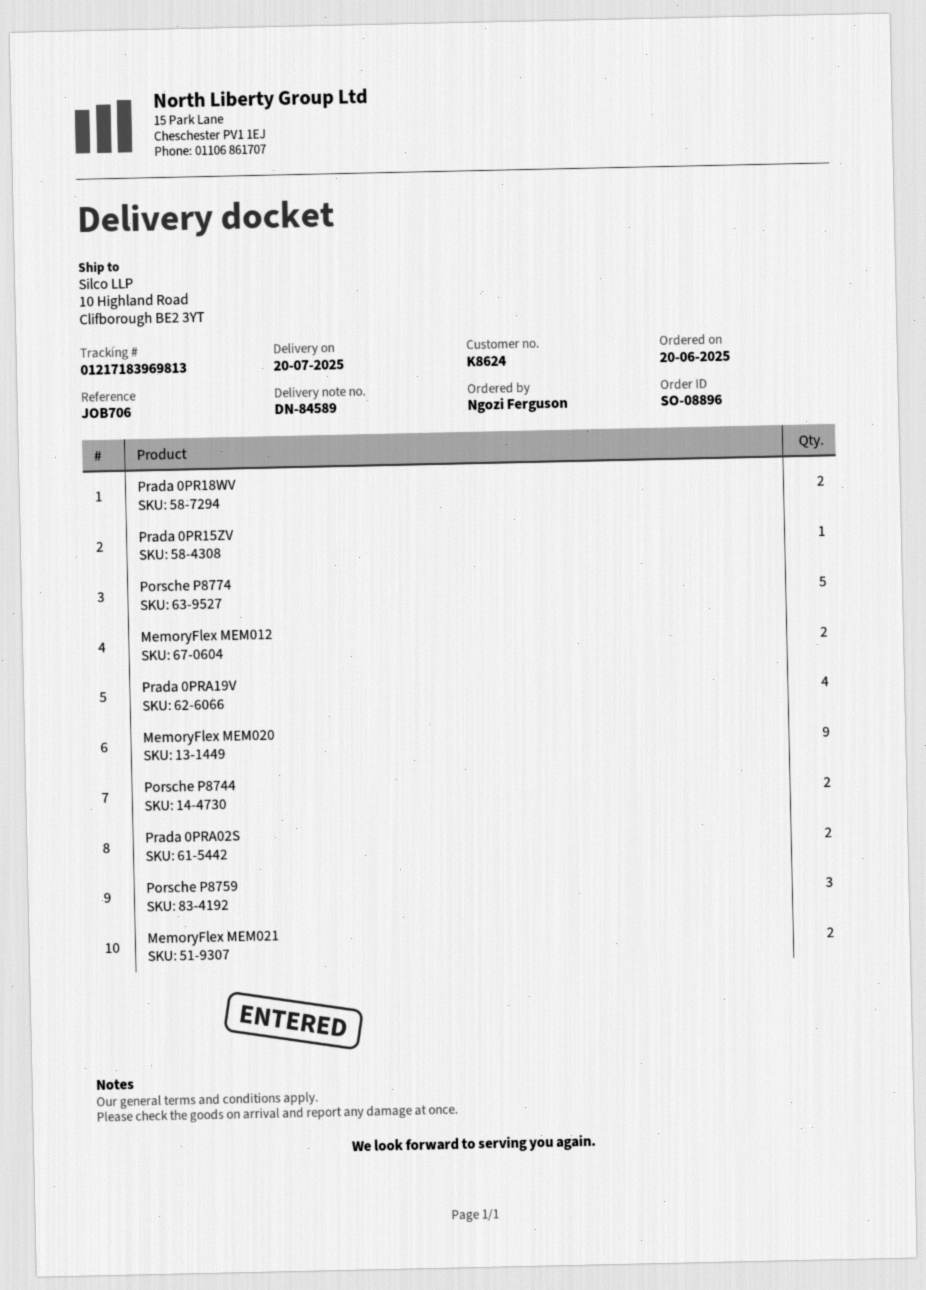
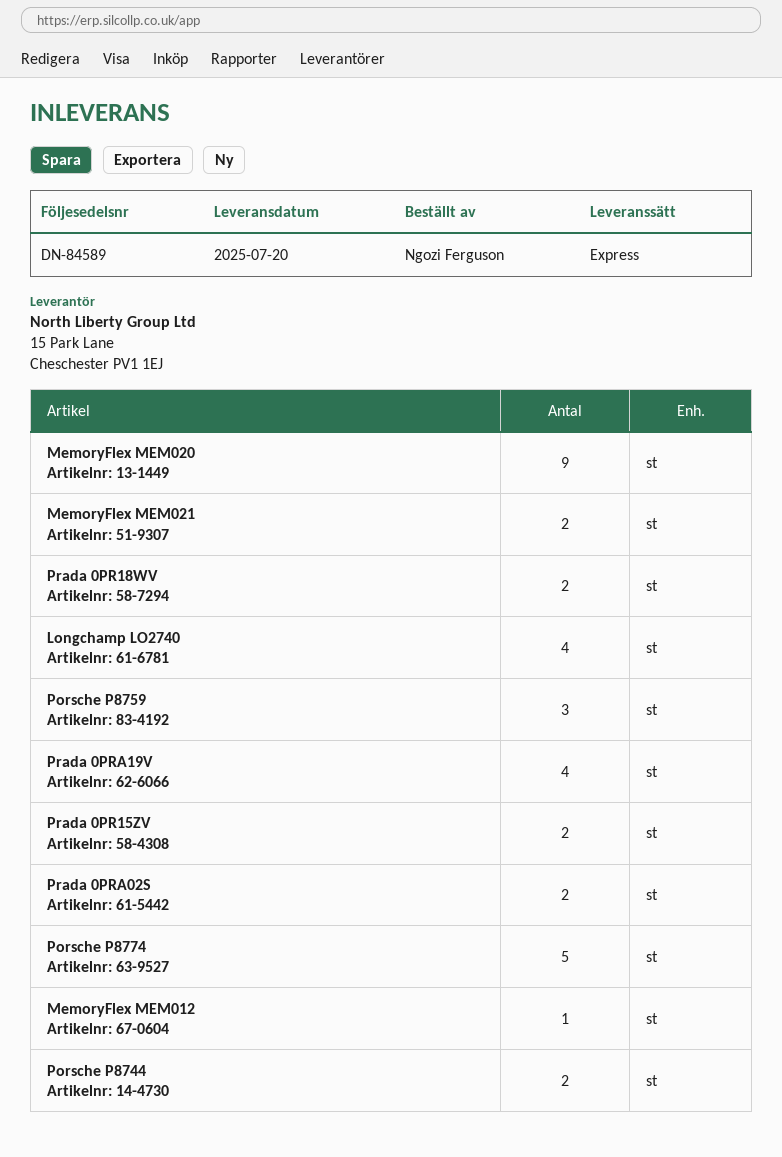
Prada 0PR15ZV: 1 -> 2
MemoryFlex MEM012: 2 -> 1
Longchamp LO2740: none -> 4

